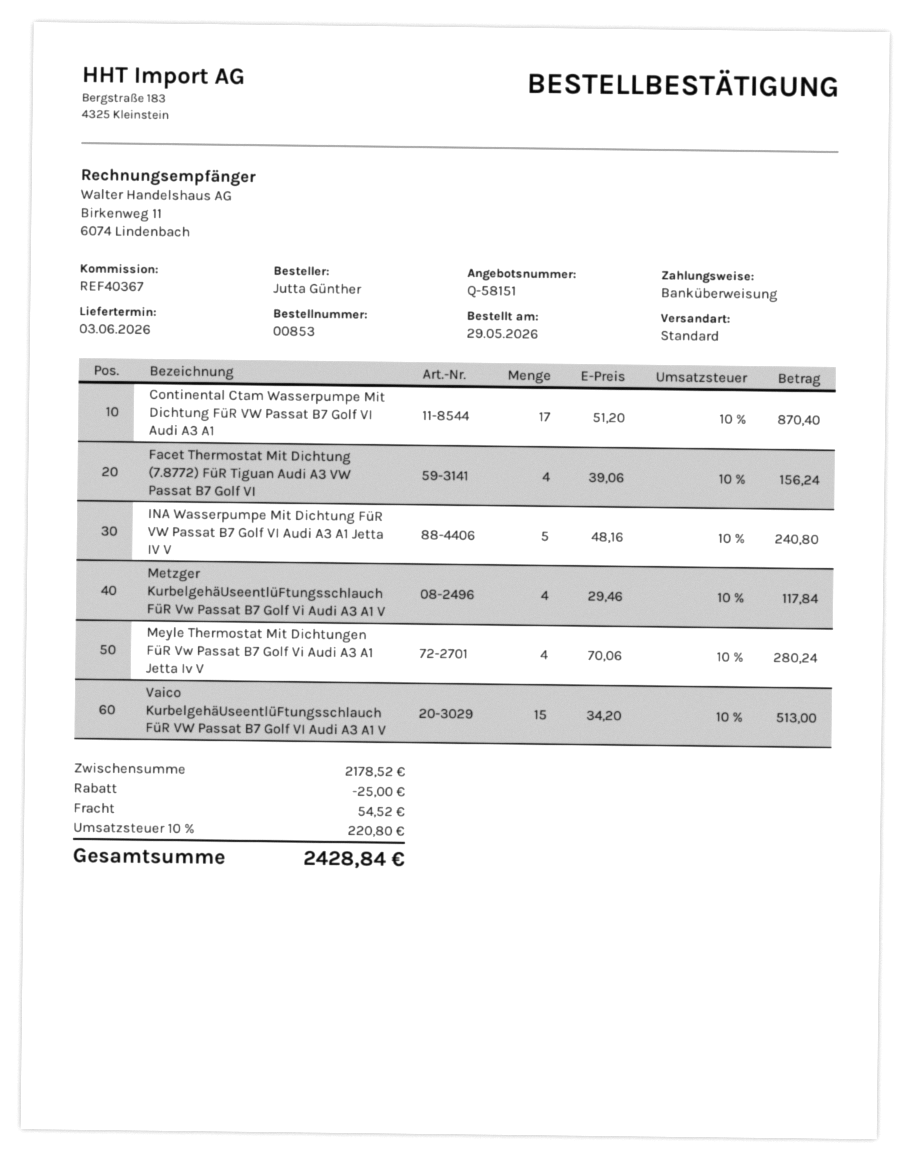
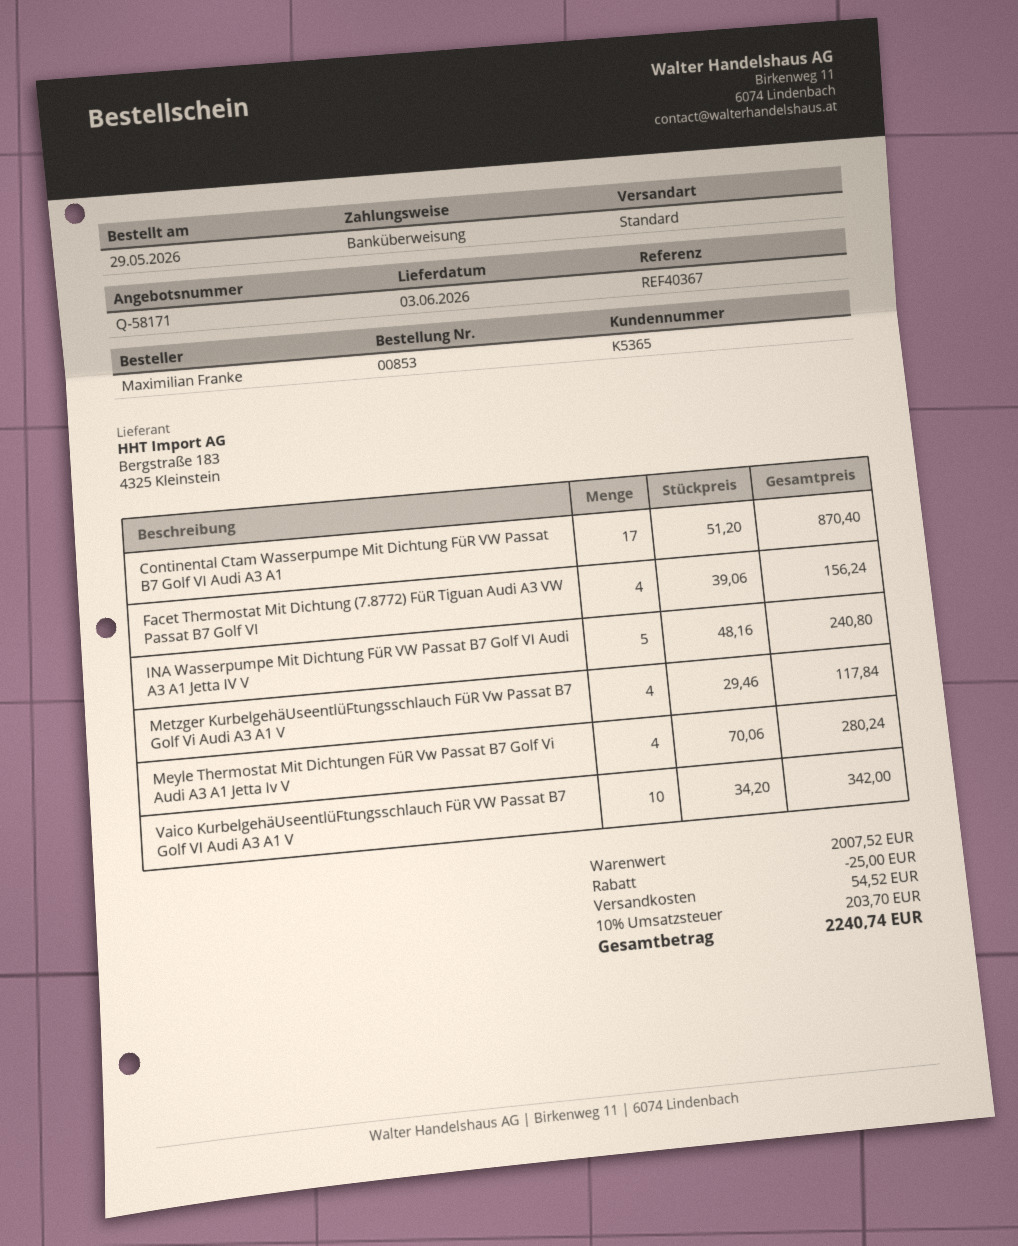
quote number: Q-58151 -> Q-58171
ordered by: Jutta Günther -> Maximilian Franke
Vaico KurbelgehäUseentlüFtungsschlauch FüR VW Passat B7 Golf VI Audi A3 A1 V: 15 x 34.20 = 513.00 -> 10 x 34.20 = 342.00
subtotal: 2178.52 -> 2007.52
tax: 10% = 220.80 -> 10% = 203.70
total: 2428.84 -> 2240.74

